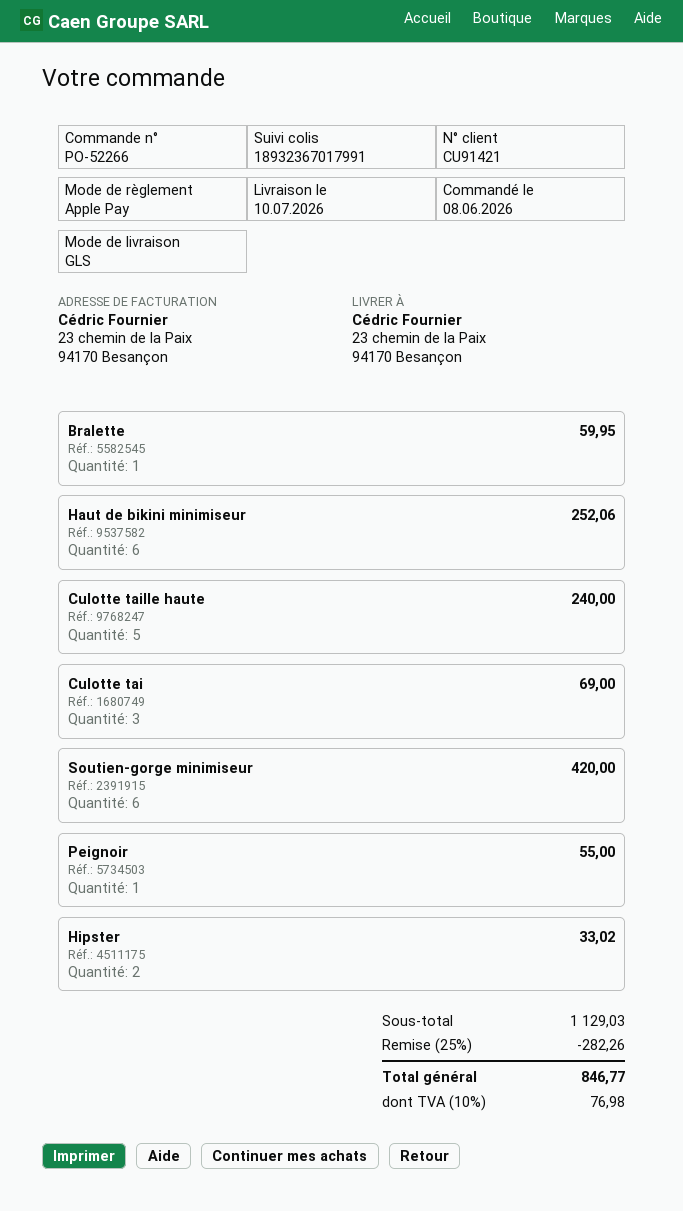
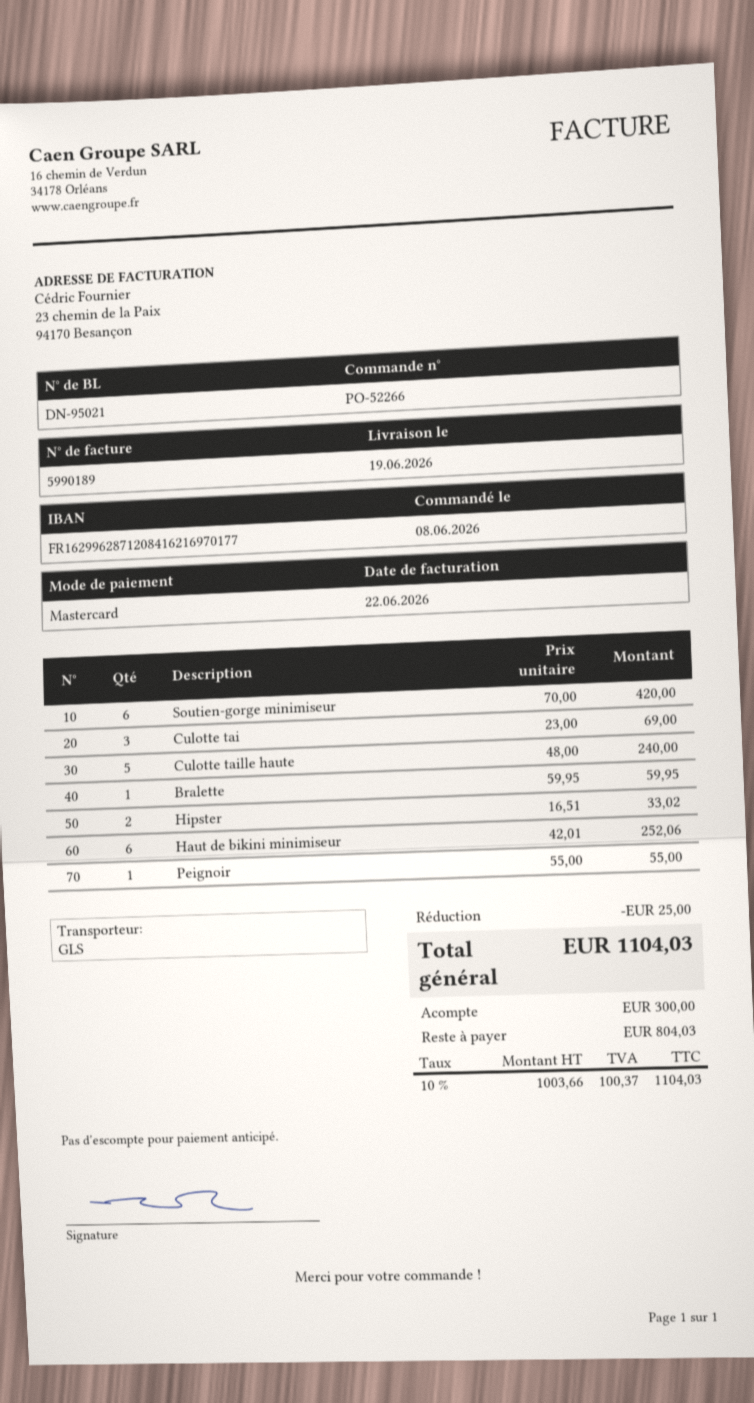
delivery date: 2026-07-10 -> 2026-06-19
payment method: Apple Pay -> Mastercard
discount: 282.26 -> 25.00
tax: 10% = 76.98 -> 10% = 100.37
total: 846.77 -> 1104.03

